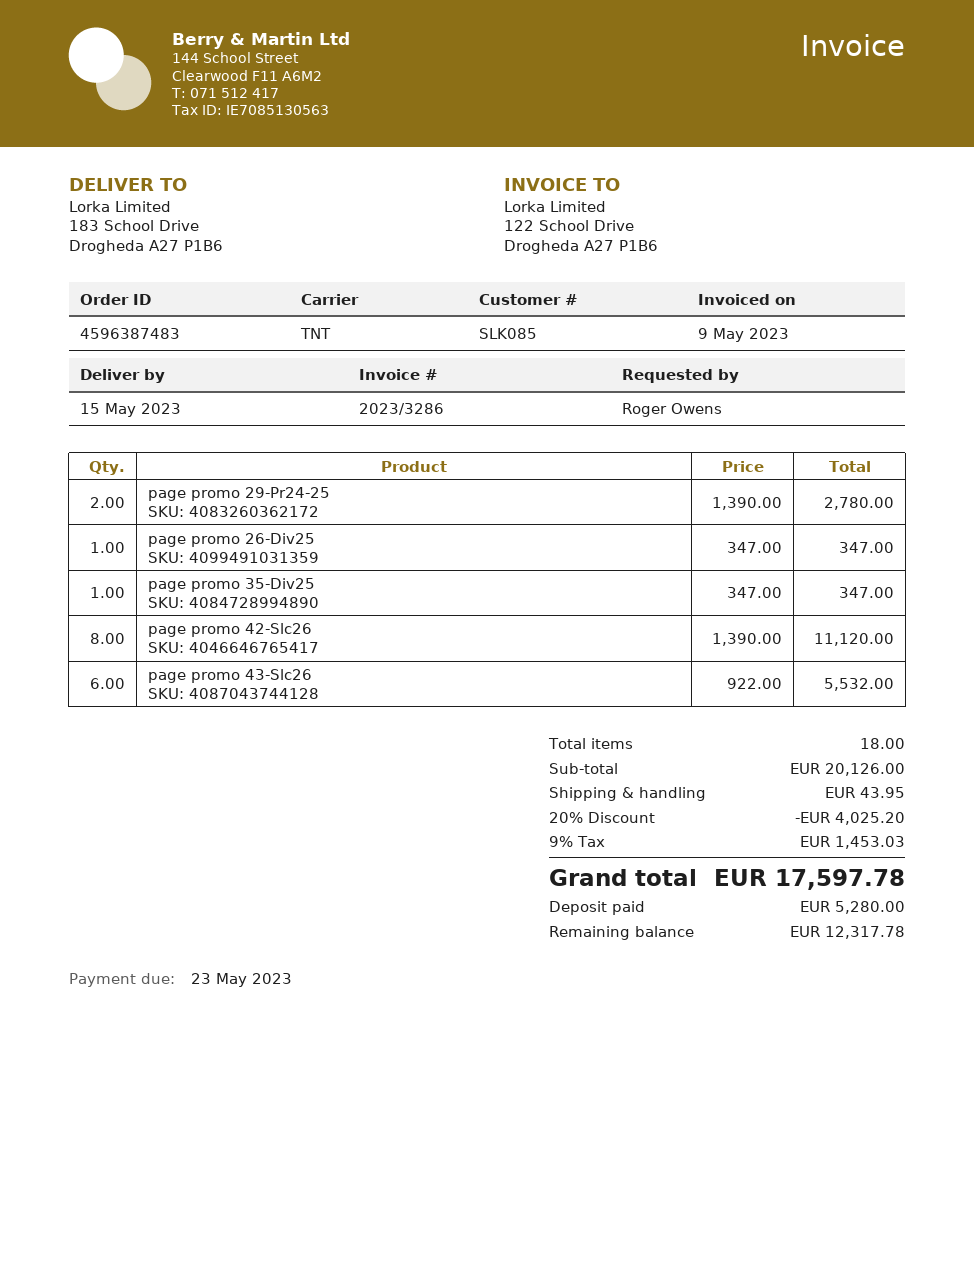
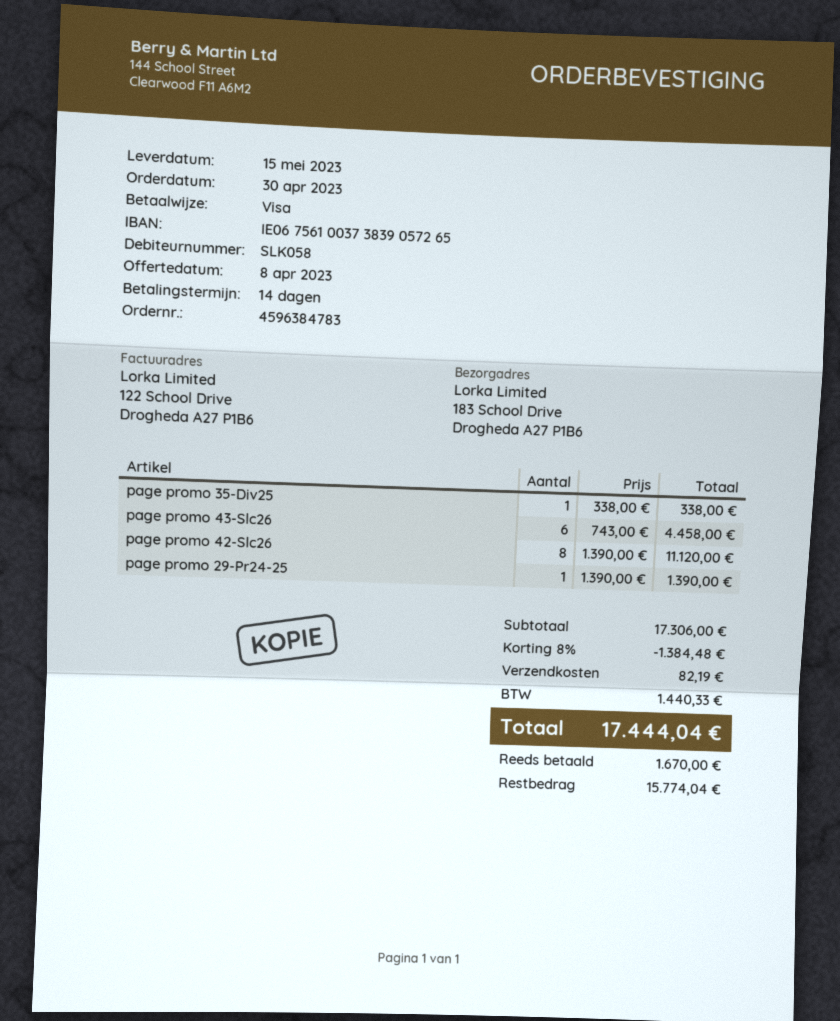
order number: 4596387483 -> 4596384783
customer number: SLK085 -> SLK058
page promo 29-Pr24-25: 2 x 1390.00 = 2780.00 -> 1 x 1390.00 = 1390.00
page promo 26-Div25: 1 x 347.00 = 347.00 -> none
page promo 35-Div25: 1 x 347.00 = 347.00 -> 1 x 338.00 = 338.00
page promo 43-Slc26: 6 x 922.00 = 5532.00 -> 6 x 743.00 = 4458.00
subtotal: 20126.00 -> 17306.00
discount: 20% = 4025.20 -> 8% = 1384.48
shipping: 43.95 -> 82.19
tax: 1453.03 -> 1440.33
total: 17597.78 -> 17444.04
deposit: 5280.00 -> 1670.00
balance: 12317.78 -> 15774.04

